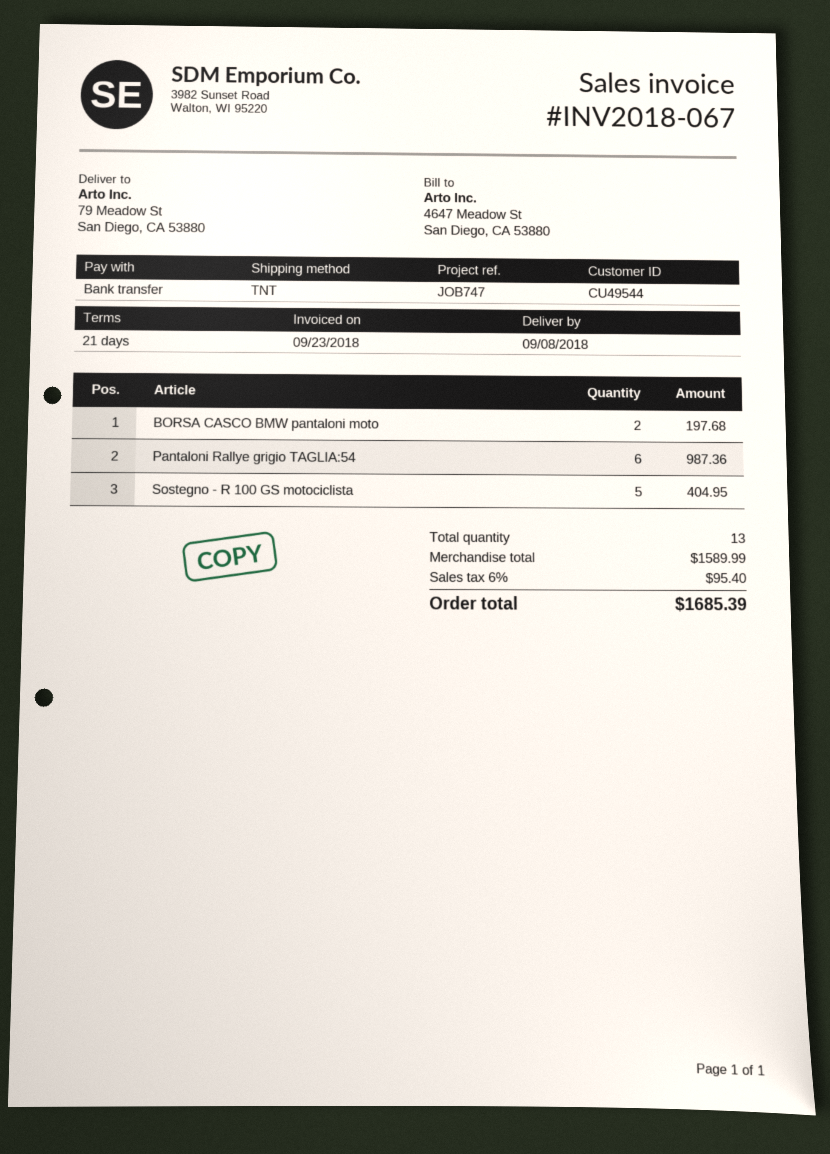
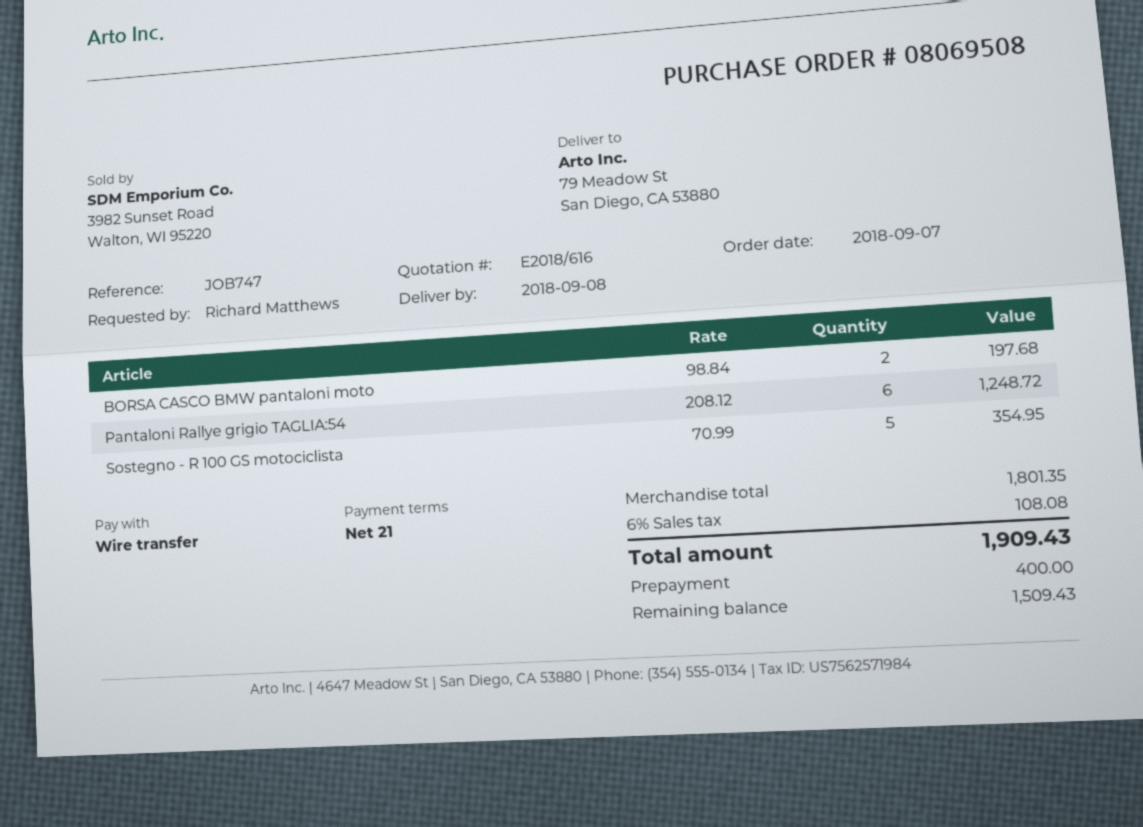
Pantaloni Rallye grigio TAGLIA:54: 6 for 987.36 -> 6 for 1248.72
Sostegno - R 100 GS motociclista: 5 for 404.95 -> 5 for 354.95
subtotal: 1589.99 -> 1801.35
tax: 6% = 95.40 -> 6% = 108.08
total: 1685.39 -> 1909.43

